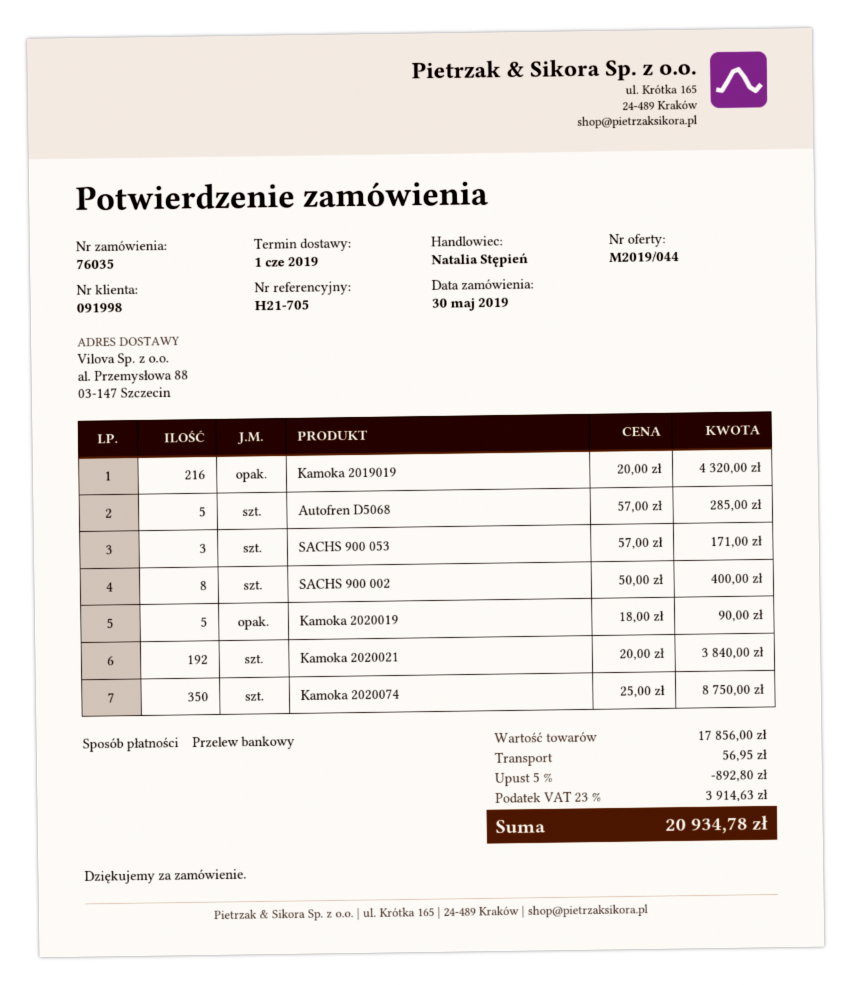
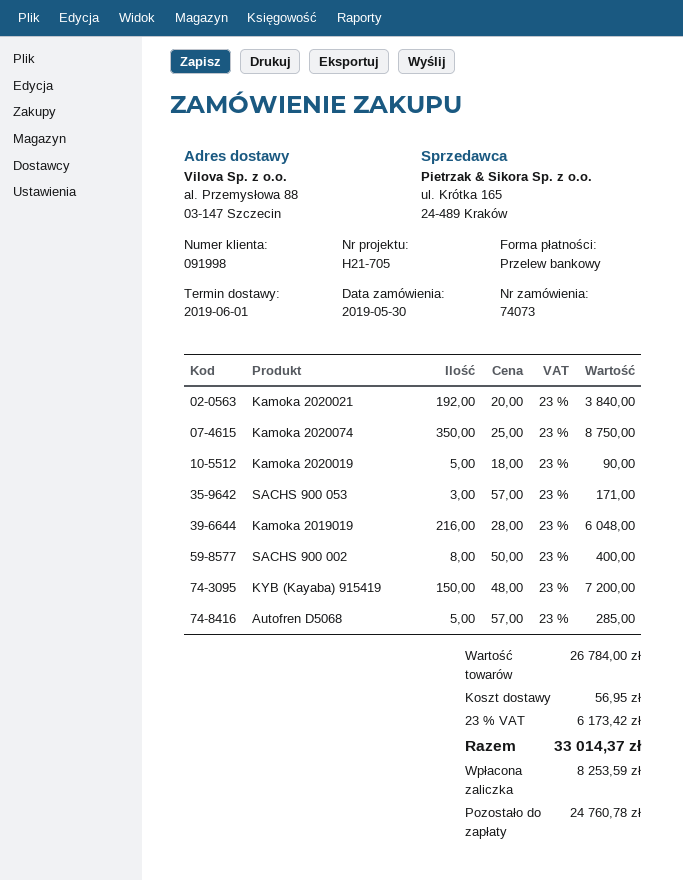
order number: 76035 -> 74073
Kamoka 2019019: 216 x 20.00 = 4320.00 -> 216 x 28.00 = 6048.00
KYB (Kayaba) 915419: none -> 150 x 48.00 = 7200.00
subtotal: 17856.00 -> 26784.00
discount: 5% = 892.80 -> none
tax: 23% = 3914.63 -> 23% = 6173.42
total: 20934.78 -> 33014.37

